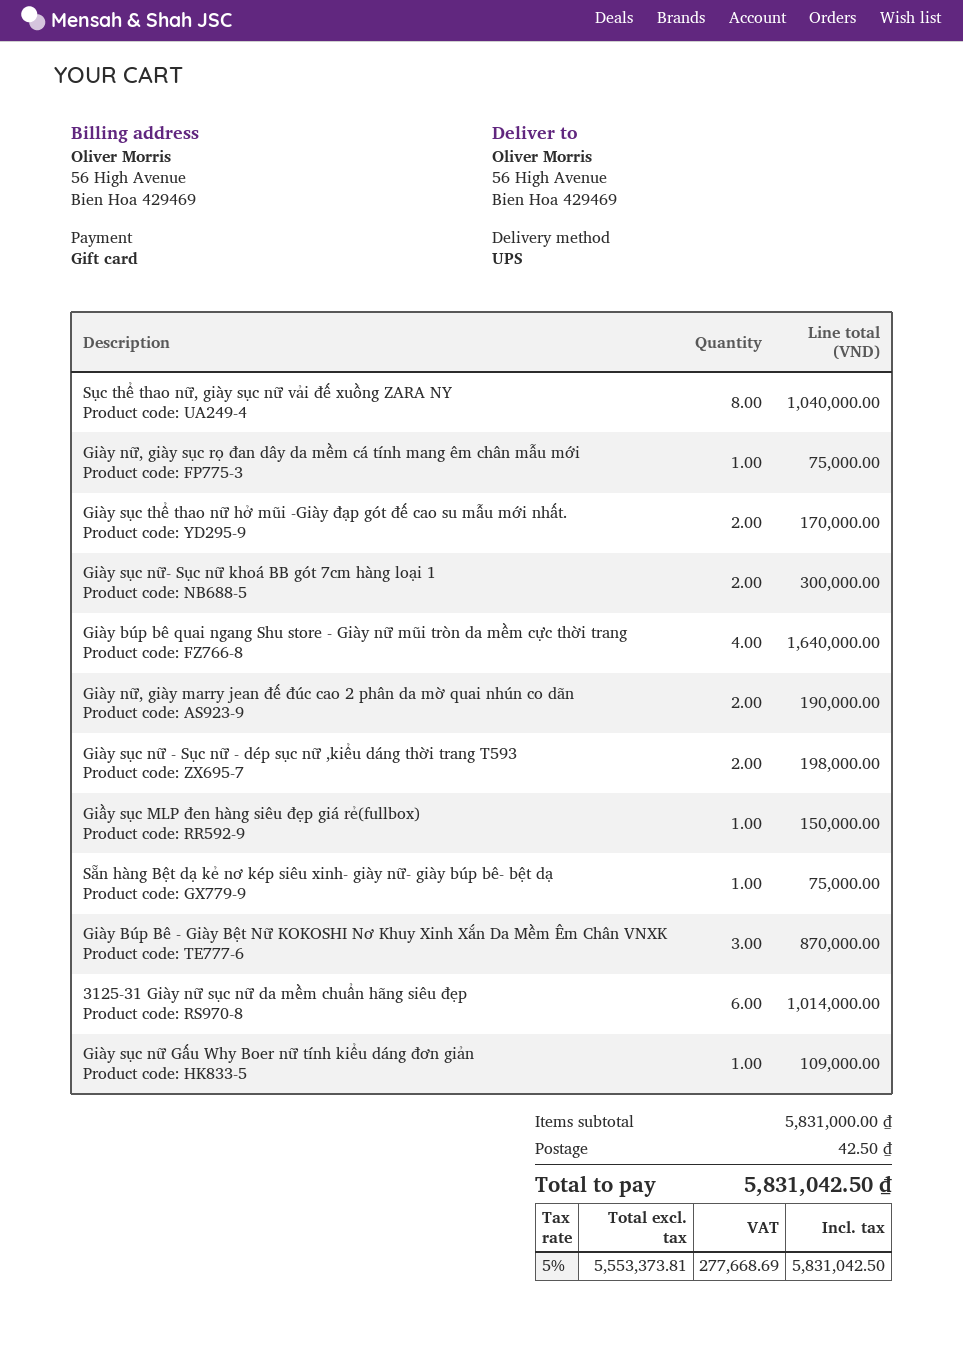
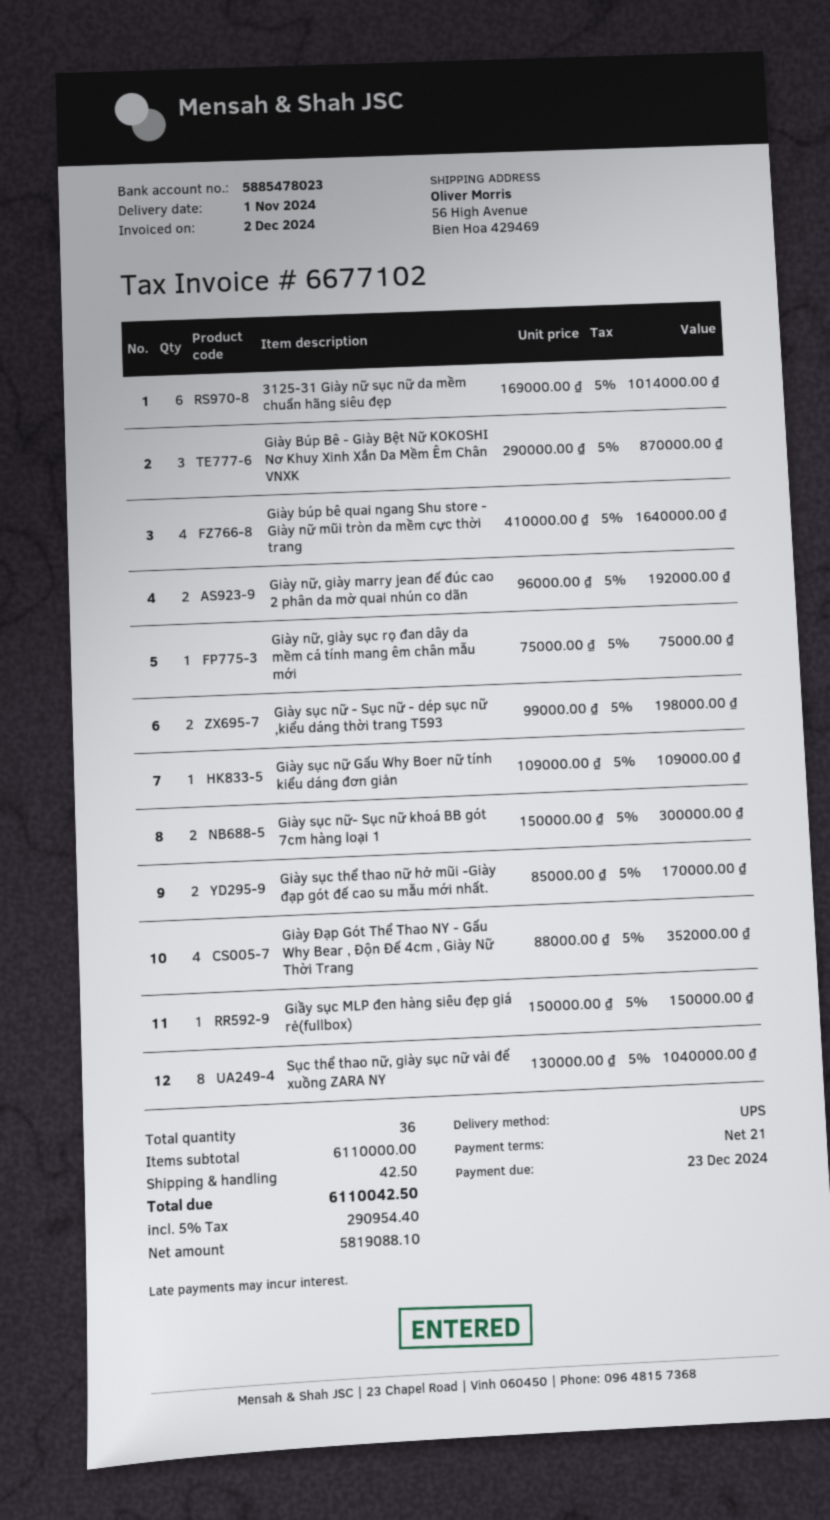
Giày nữ, giày marry jean đế đúc cao 2 phân da mờ quai nhún co dãn: 2 for 190000.00 -> 2 for 192000.00
Sẵn hàng Bệt dạ kẻ nơ kép siêu xinh- giày nữ- giày búp bê- bệt dạ: 1 for 75000.00 -> none
Giày Đạp Gót Thể Thao NY - Gấu Why Bear , Độn Đế 4cm , Giày Nữ Thời Trang: none -> 4 for 352000.00
subtotal: 5831000.00 -> 6110000.00
net: 5553373.81 -> 5819088.10
tax: 5% = 277668.69 -> 5% = 290954.40
total: 5831042.50 -> 6110042.50

